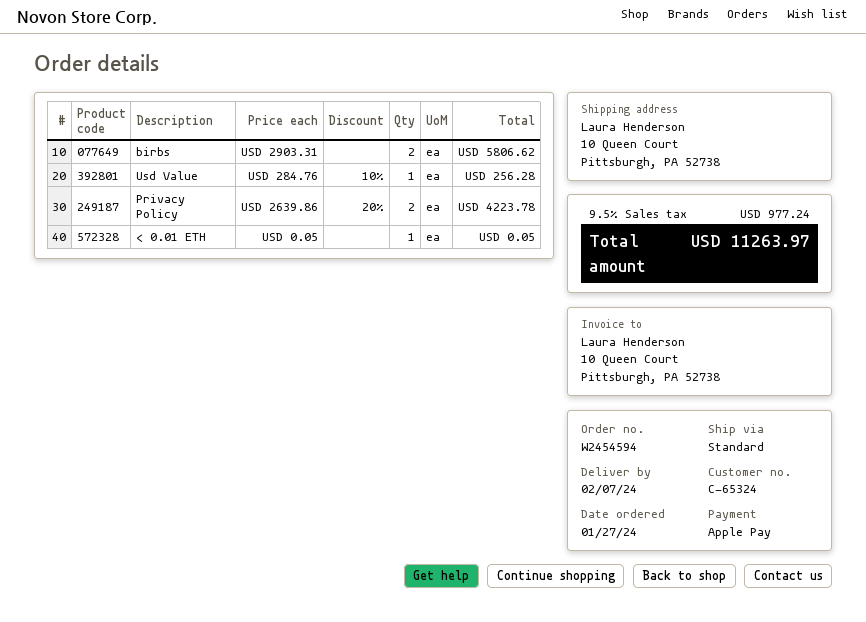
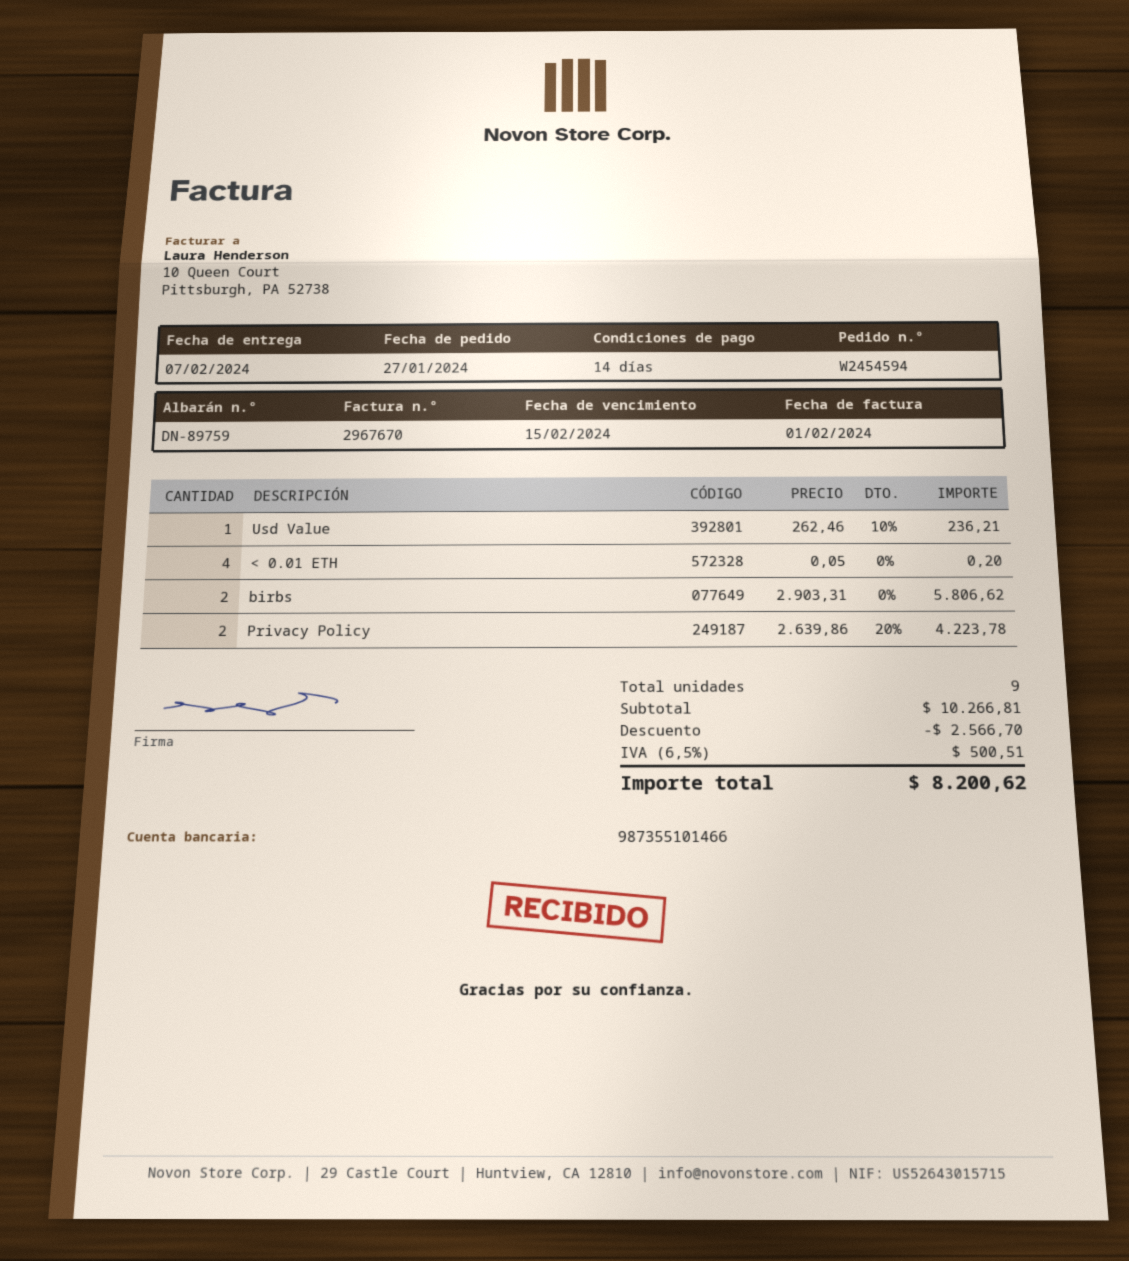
Usd Value: 1 x 284.76 - 10% = 256.28 -> 1 x 262.46 - 10% = 236.21
< 0.01 ETH: 1 x 0.05 = 0.05 -> 4 x 0.05 = 0.20
discount: none -> 2566.70
tax: 9.5% = 977.24 -> 6.5% = 500.51
total: 11263.97 -> 8200.62

